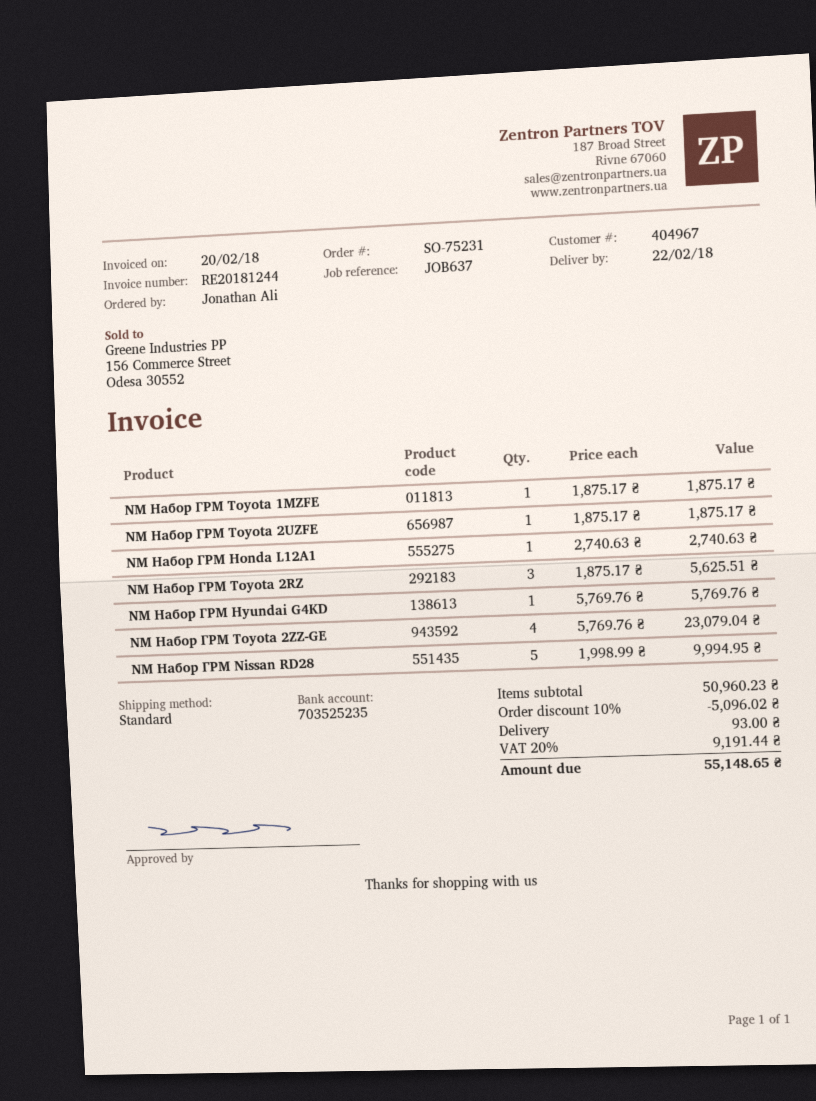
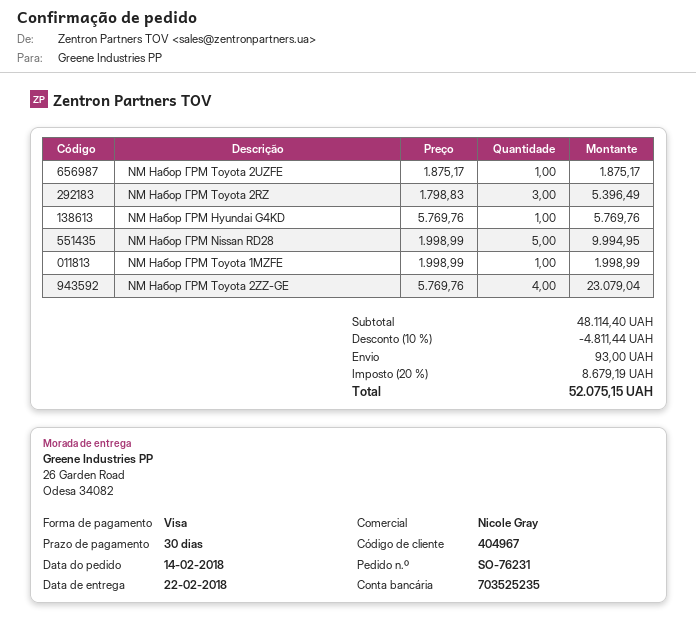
order number: SO-75231 -> SO-76231
NM Набор ГРМ Toyota 1MZFE: 1 x 1875.17 = 1875.17 -> 1 x 1998.99 = 1998.99
NM Набор ГРМ Honda L12A1: 1 x 2740.63 = 2740.63 -> none
NM Набор ГРМ Toyota 2RZ: 3 x 1875.17 = 5625.51 -> 3 x 1798.83 = 5396.49
subtotal: 50960.23 -> 48114.40
discount: 10% = 5096.02 -> 10% = 4811.44
tax: 20% = 9191.44 -> 20% = 8679.19
total: 55148.65 -> 52075.15

